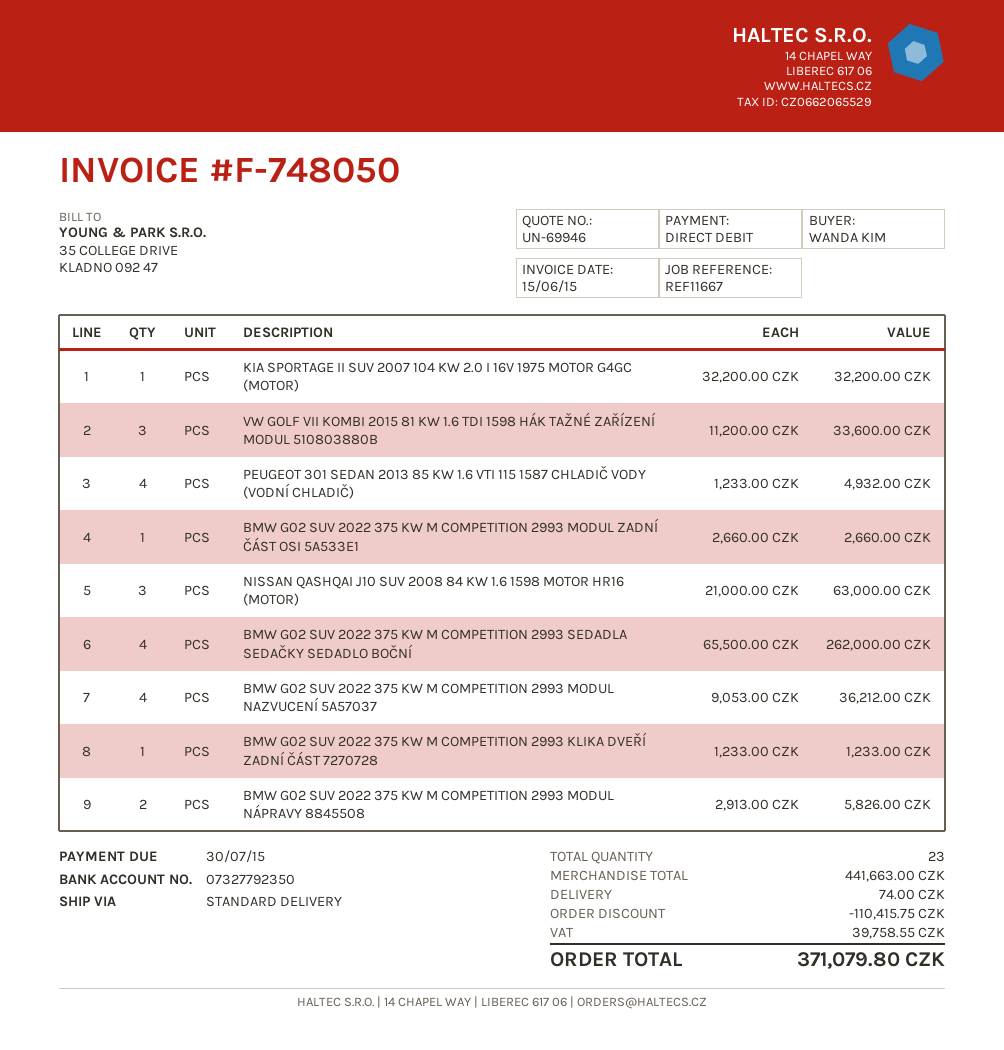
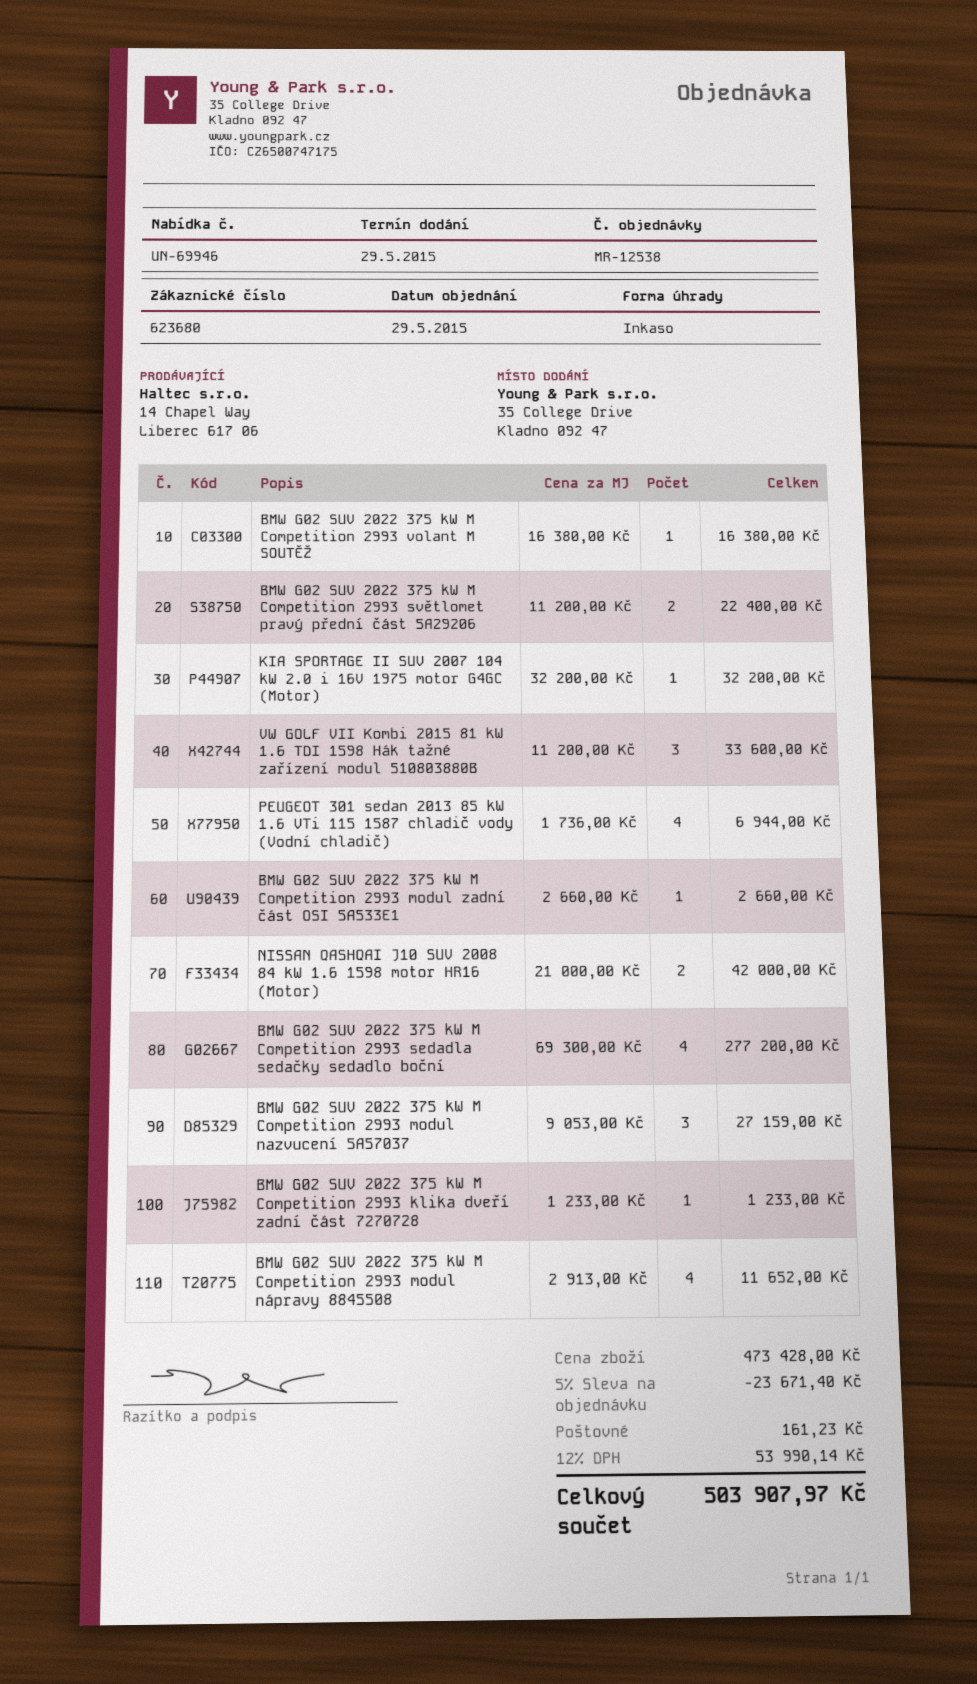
PEUGEOT 301 SEDAN 2013 85 KW 1.6 VTI 115 1587 CHLADIČ VODY (VODNÍ CHLADIČ): 4 x 1233.00 = 4932.00 -> 4 x 1736.00 = 6944.00
NISSAN QASHQAI J10 SUV 2008 84 KW 1.6 1598 MOTOR HR16 (MOTOR): 3 x 21000.00 = 63000.00 -> 2 x 21000.00 = 42000.00
BMW G02 SUV 2022 375 KW M COMPETITION 2993 SEDADLA SEDAČKY SEDADLO BOČNÍ: 4 x 65500.00 = 262000.00 -> 4 x 69300.00 = 277200.00
BMW G02 SUV 2022 375 KW M COMPETITION 2993 MODUL NAZVUCENÍ 5A57037: 4 x 9053.00 = 36212.00 -> 3 x 9053.00 = 27159.00
BMW G02 SUV 2022 375 KW M COMPETITION 2993 MODUL NÁPRAVY 8845508: 2 x 2913.00 = 5826.00 -> 4 x 2913.00 = 11652.00
BMW G02 SUV 2022 375 kW M Competition 2993 volant M SOUTĚŽ: none -> 1 x 16380.00 = 16380.00
BMW G02 SUV 2022 375 kW M Competition 2993 světlomet pravý přední část 5A29206: none -> 2 x 11200.00 = 22400.00
subtotal: 441663.00 -> 473428.00
discount: 110415.75 -> 23671.40
shipping: 74.00 -> 161.23
tax: 39758.55 -> 53990.14
total: 371079.80 -> 503907.97

